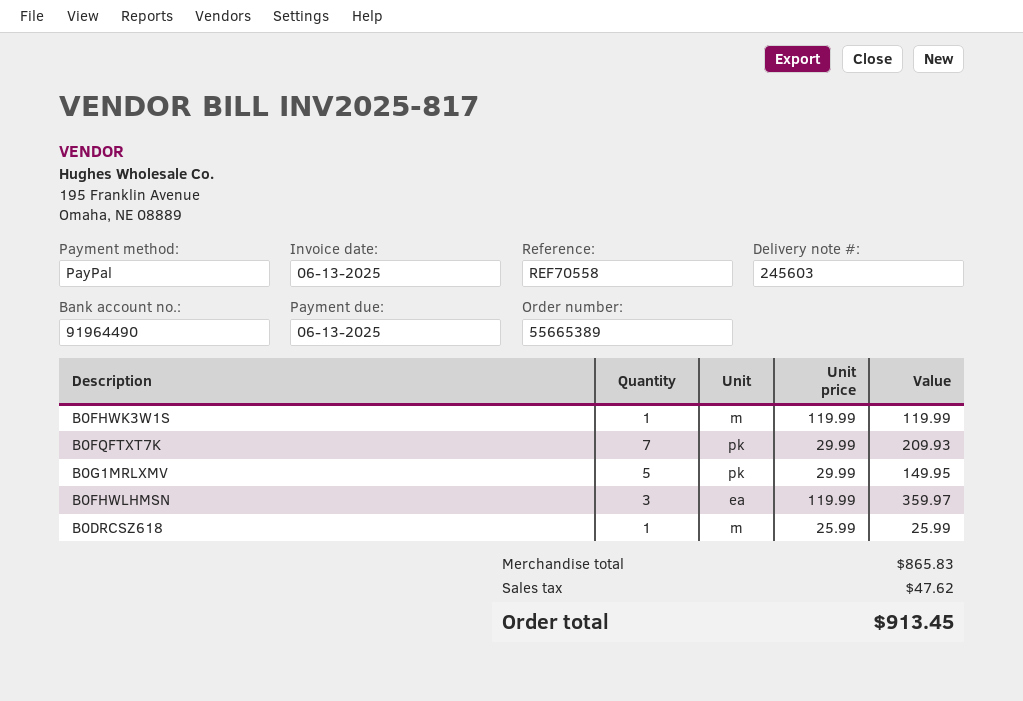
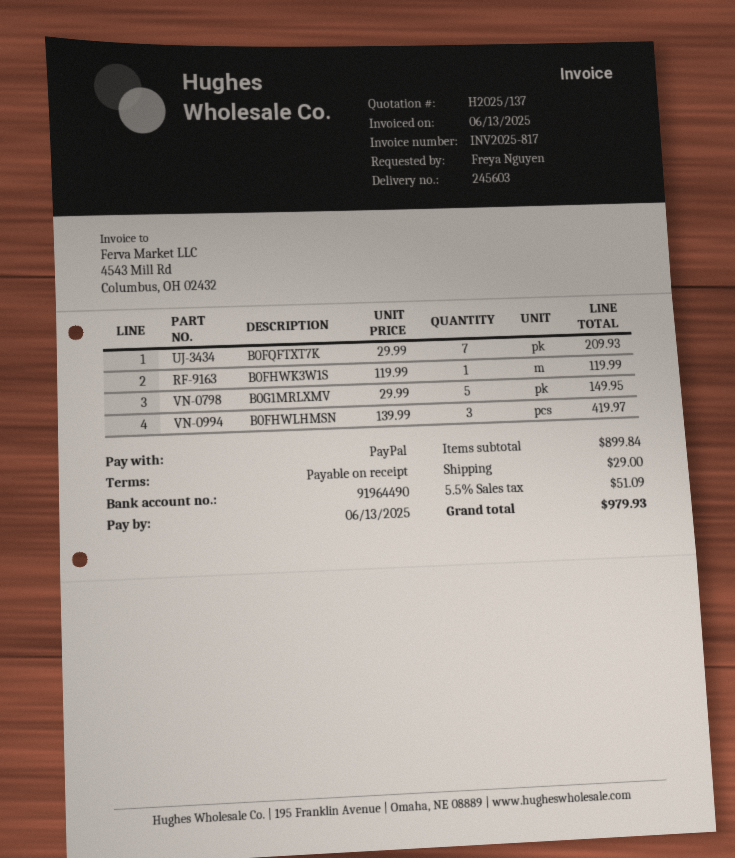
B0FHWLHMSN: 3 x 119.99 = 359.97 -> 3 x 139.99 = 419.97
B0DRCSZ618: 1 x 25.99 = 25.99 -> none
subtotal: 865.83 -> 899.84
shipping: none -> 29.00
tax: 47.62 -> 51.09
total: 913.45 -> 979.93

